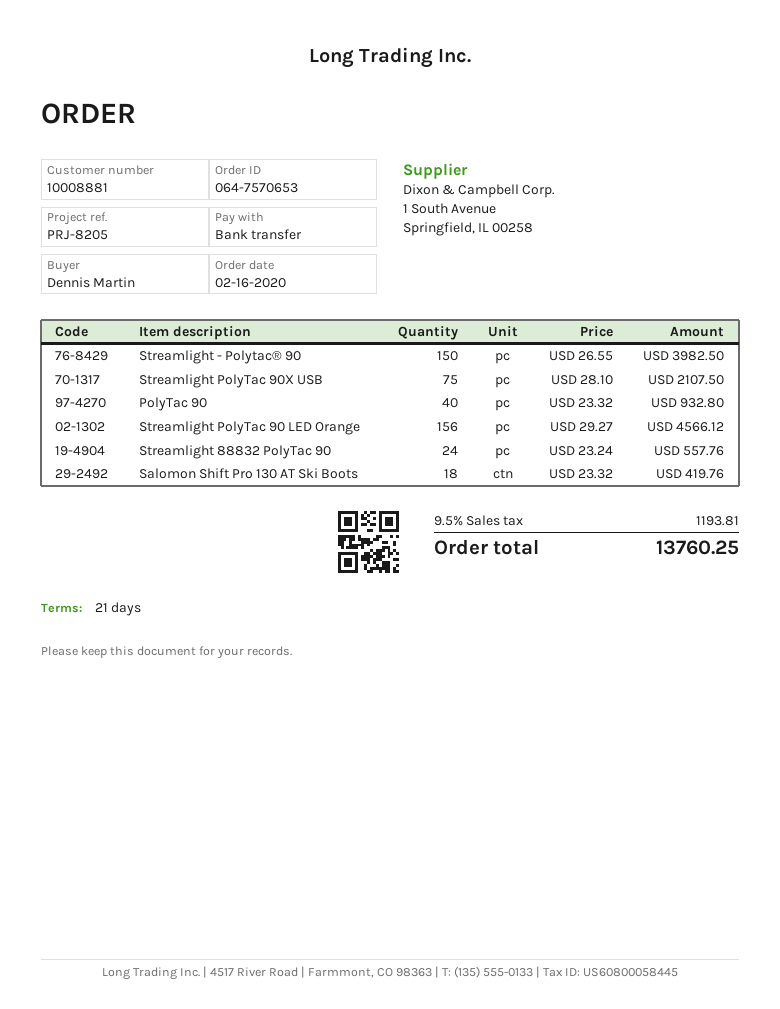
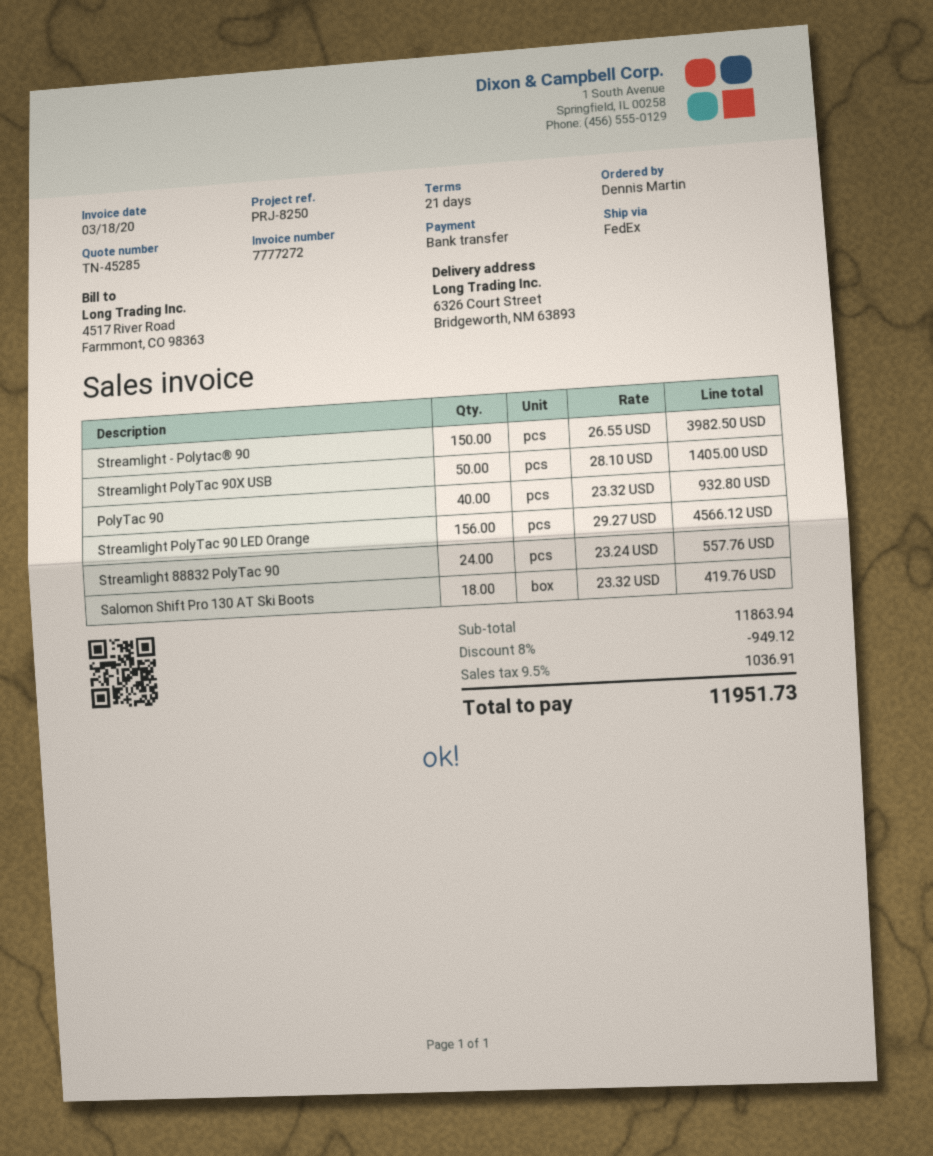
reference: PRJ-8205 -> PRJ-8250
Streamlight PolyTac 90X USB: 75 x 28.10 = 2107.50 -> 50 x 28.10 = 1405.00
discount: none -> 8% = 949.12
tax: 9.5% = 1193.81 -> 9.5% = 1036.91
total: 13760.25 -> 11951.73

